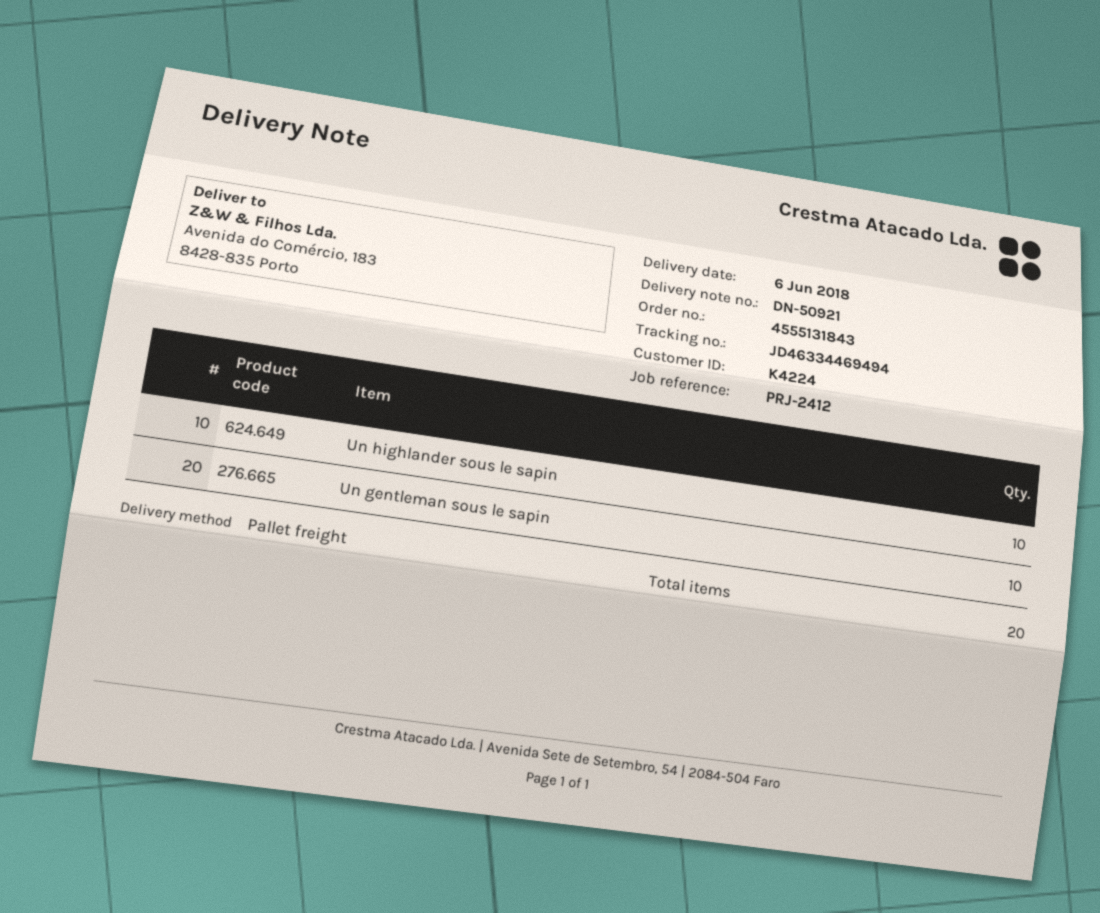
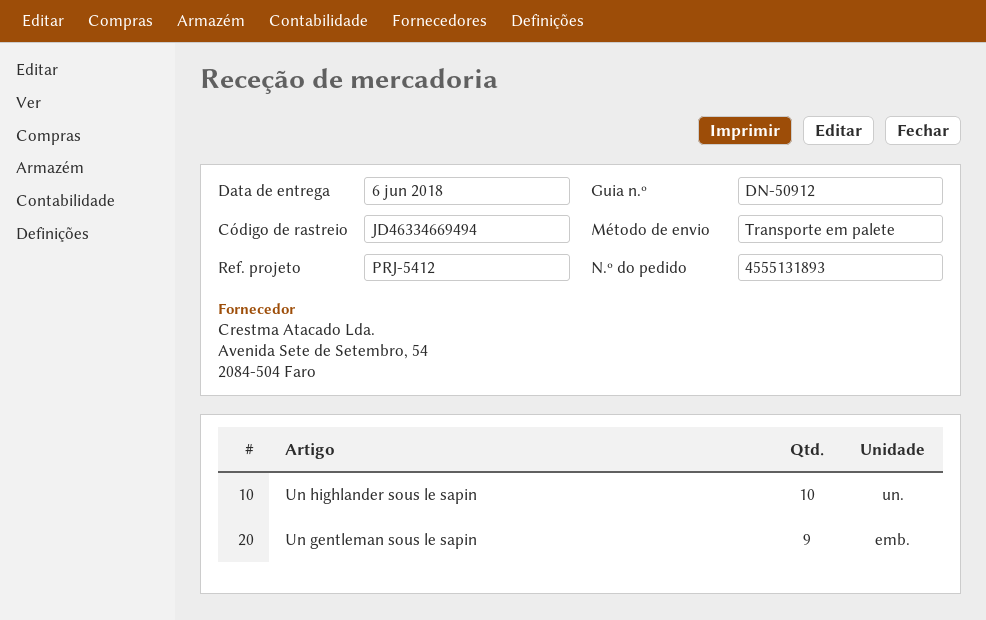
order number: 4555131843 -> 4555131893
delivery note number: DN-50921 -> DN-50912
reference: PRJ-2412 -> PRJ-5412
tracking number: JD46334469494 -> JD46334669494
Un gentleman sous le sapin: 10 -> 9

